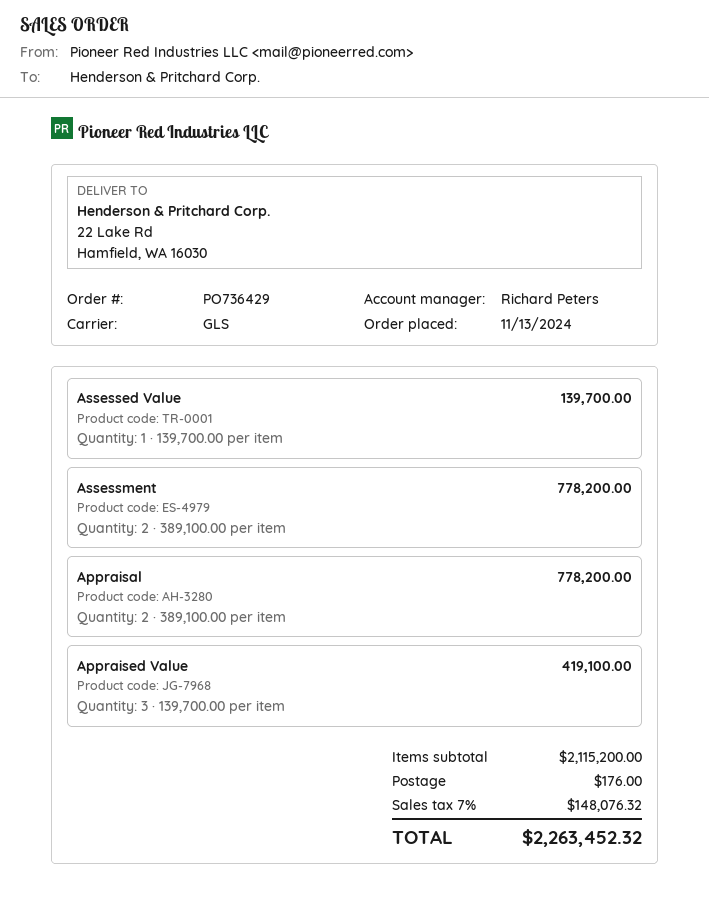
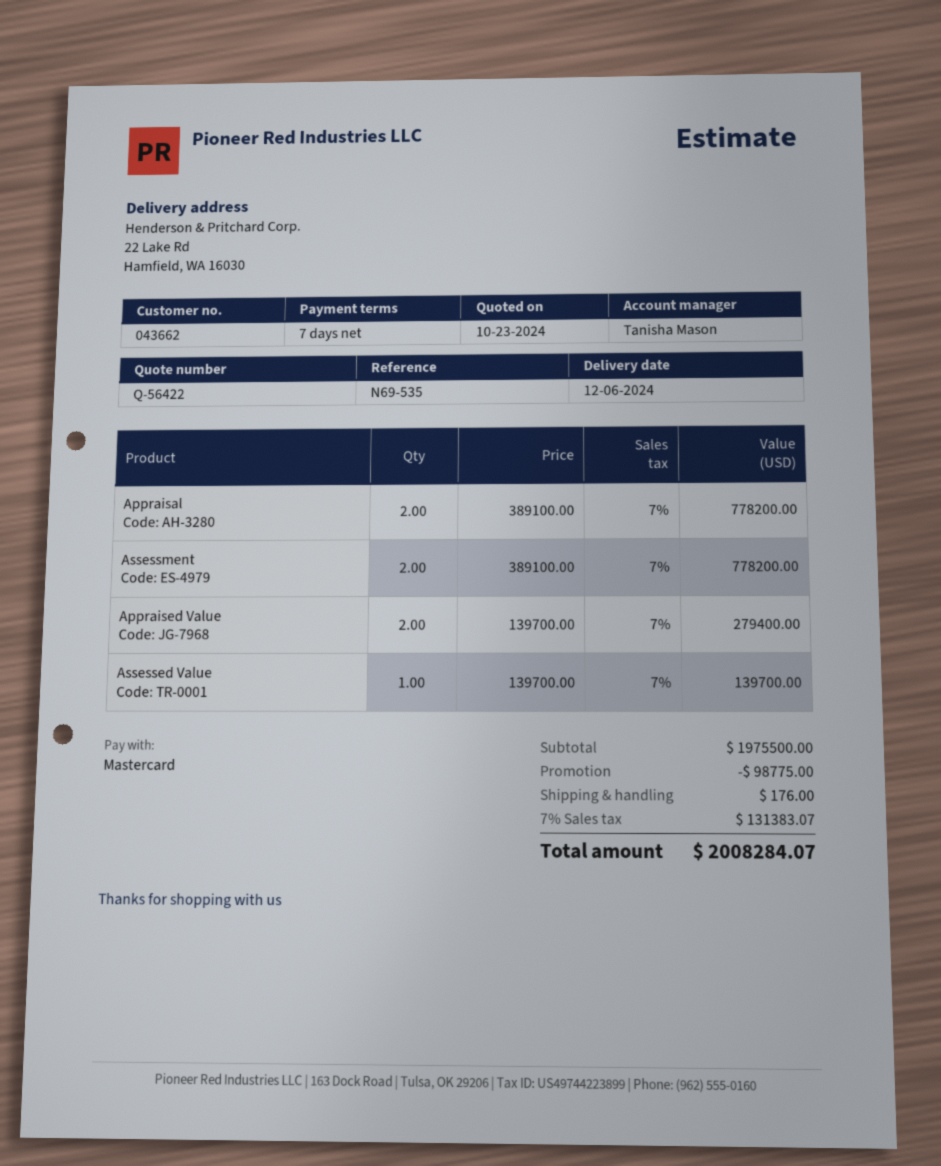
sales rep: Richard Peters -> Tanisha Mason
Appraised Value: 3 x 139700.00 = 419100.00 -> 2 x 139700.00 = 279400.00
subtotal: 2115200.00 -> 1975500.00
discount: none -> 98775.00
tax: 7% = 148076.32 -> 7% = 131383.07
total: 2263452.32 -> 2008284.07

